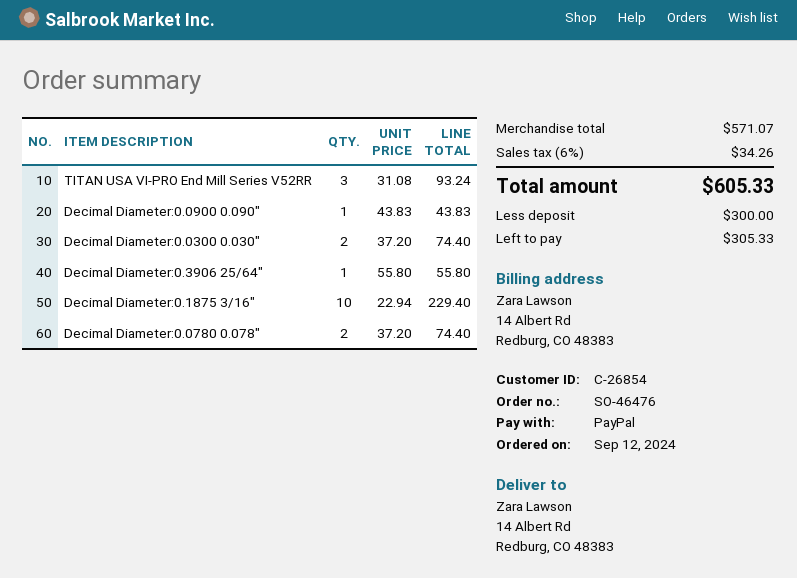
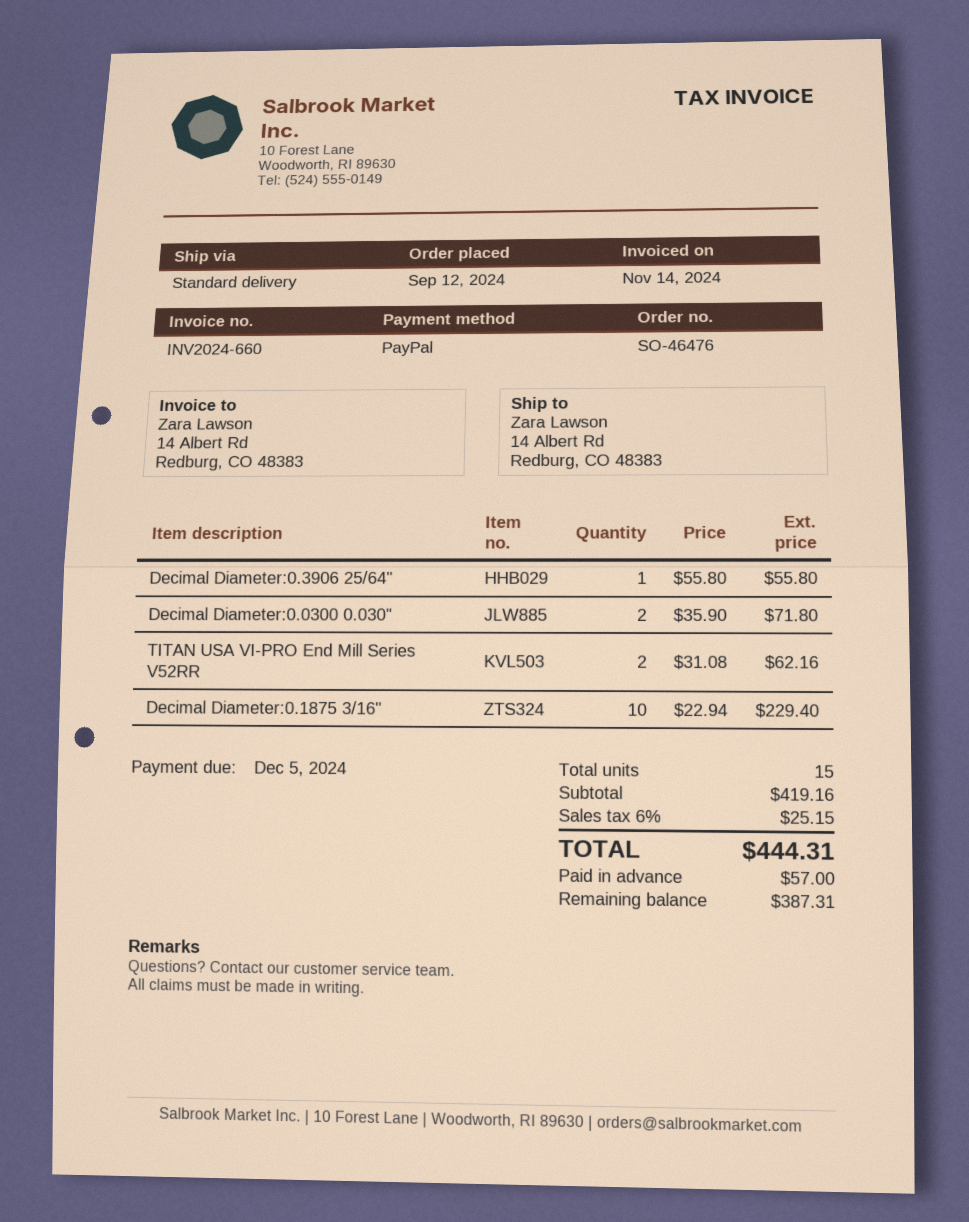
TITAN USA VI-PRO End Mill Series V52RR: 3 x 31.08 = 93.24 -> 2 x 31.08 = 62.16
Decimal Diameter:0.0900 0.090": 1 x 43.83 = 43.83 -> none
Decimal Diameter:0.0300 0.030": 2 x 37.20 = 74.40 -> 2 x 35.90 = 71.80
Decimal Diameter:0.0780 0.078": 2 x 37.20 = 74.40 -> none
subtotal: 571.07 -> 419.16
tax: 6% = 34.26 -> 6% = 25.15
total: 605.33 -> 444.31
deposit: 300.00 -> 57.00
balance: 305.33 -> 387.31

